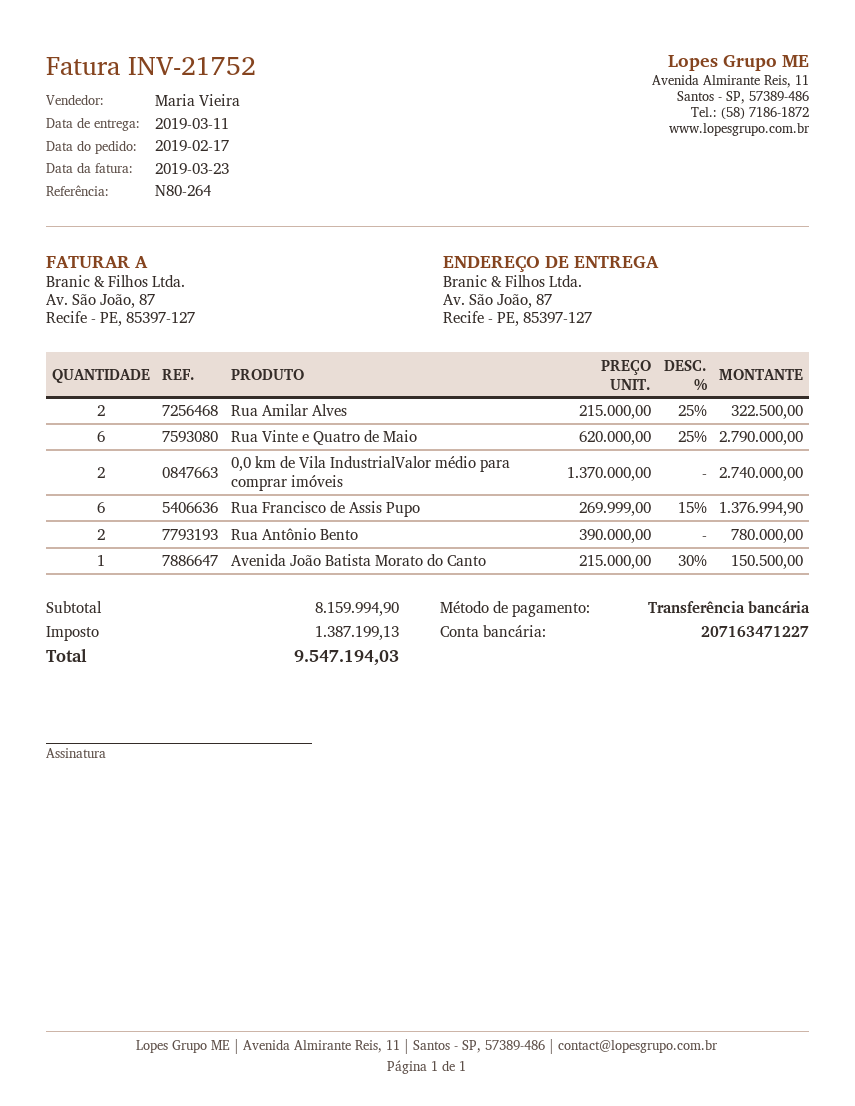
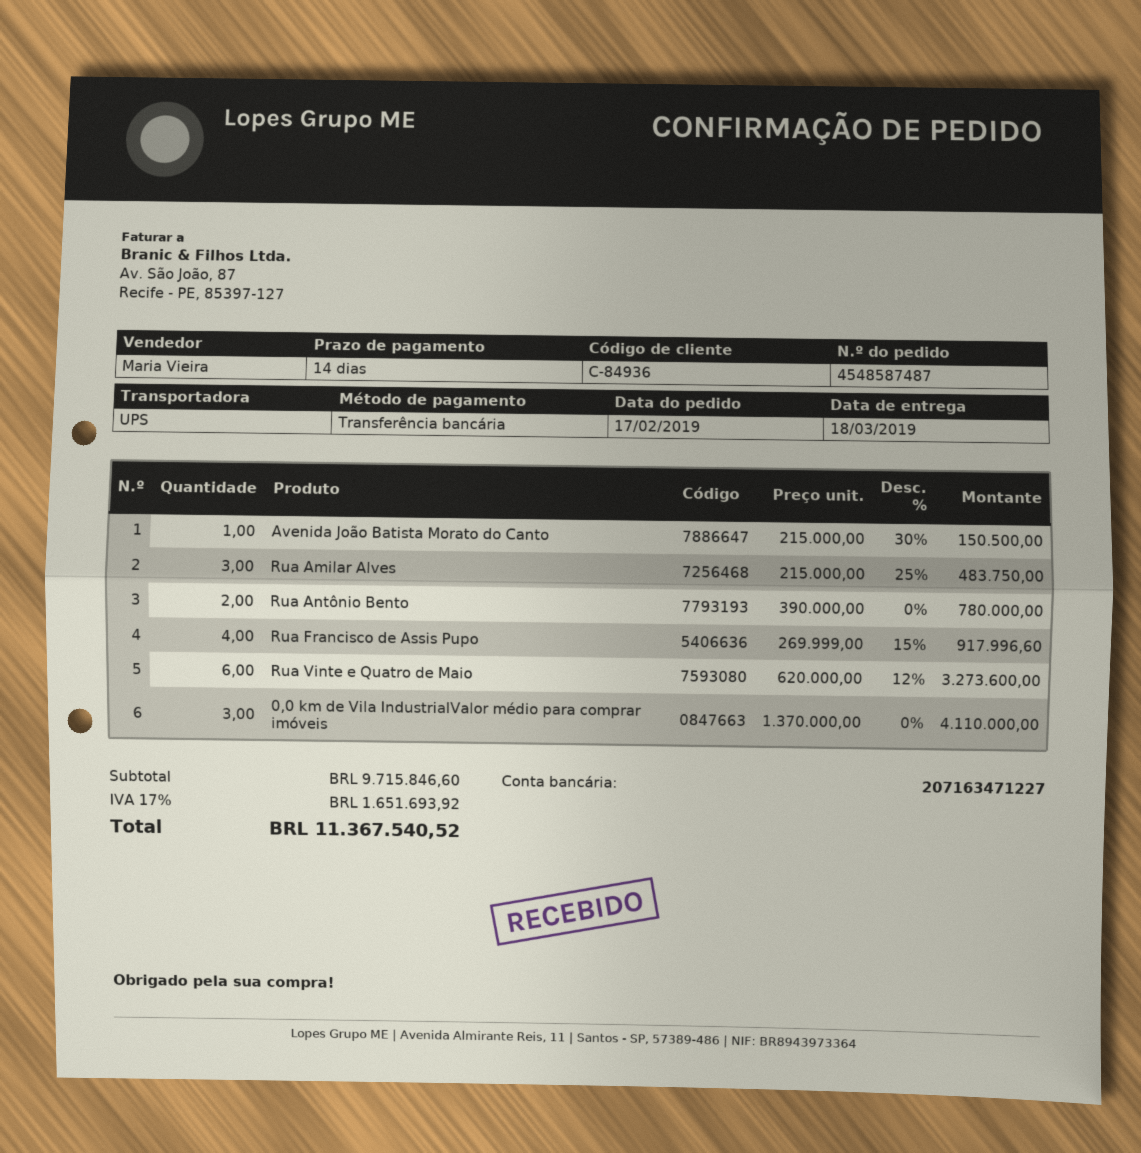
delivery date: 2019-03-11 -> 2019-03-18
Rua Amilar Alves: 2 x 215000.00 - 25% = 322500.00 -> 3 x 215000.00 - 25% = 483750.00
Rua Vinte e Quatro de Maio: 6 x 620000.00 - 25% = 2790000.00 -> 6 x 620000.00 - 12% = 3273600.00
0,0 km de Vila IndustrialValor médio para comprar imóveis: 2 x 1370000.00 = 2740000.00 -> 3 x 1370000.00 = 4110000.00
Rua Francisco de Assis Pupo: 6 x 269999.00 - 15% = 1376994.90 -> 4 x 269999.00 - 15% = 917996.60
subtotal: 8159994.90 -> 9715846.60
tax: 1387199.13 -> 1651693.92
total: 9547194.03 -> 11367540.52

